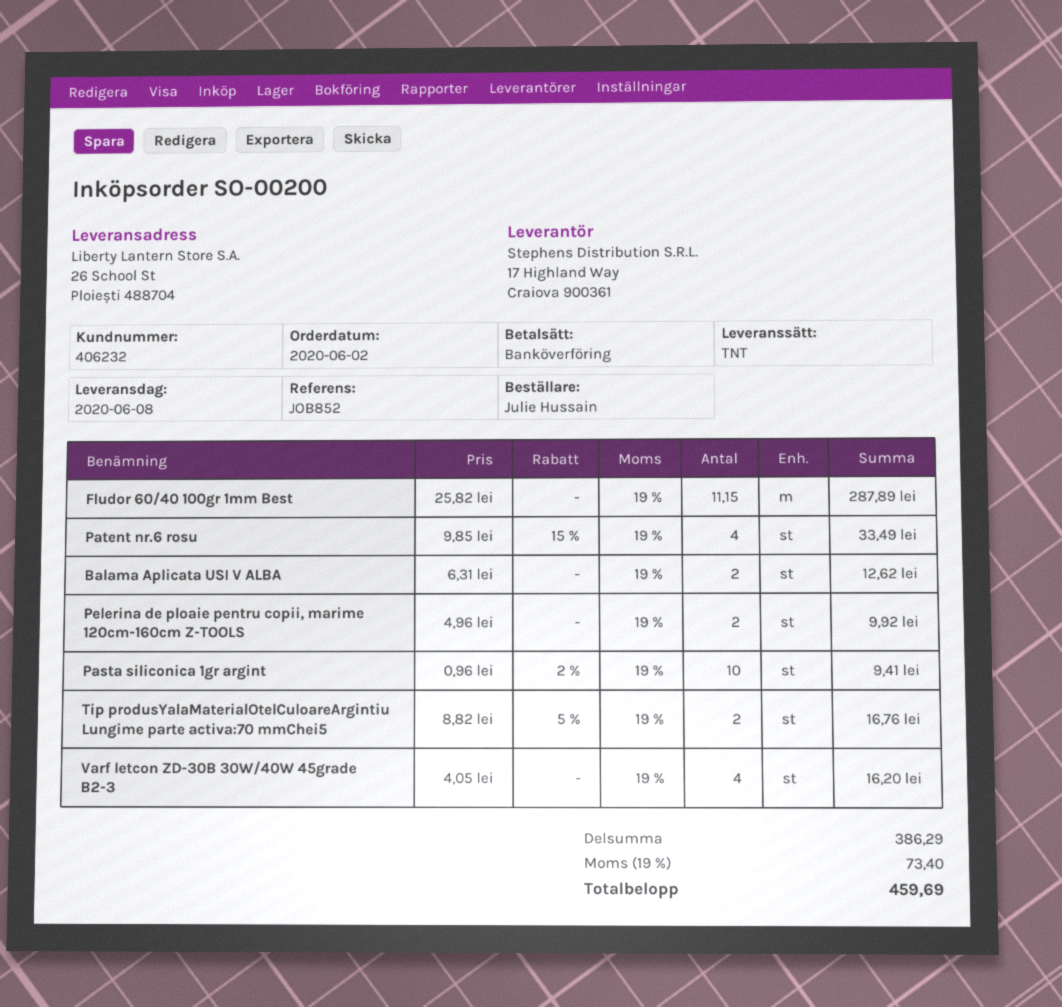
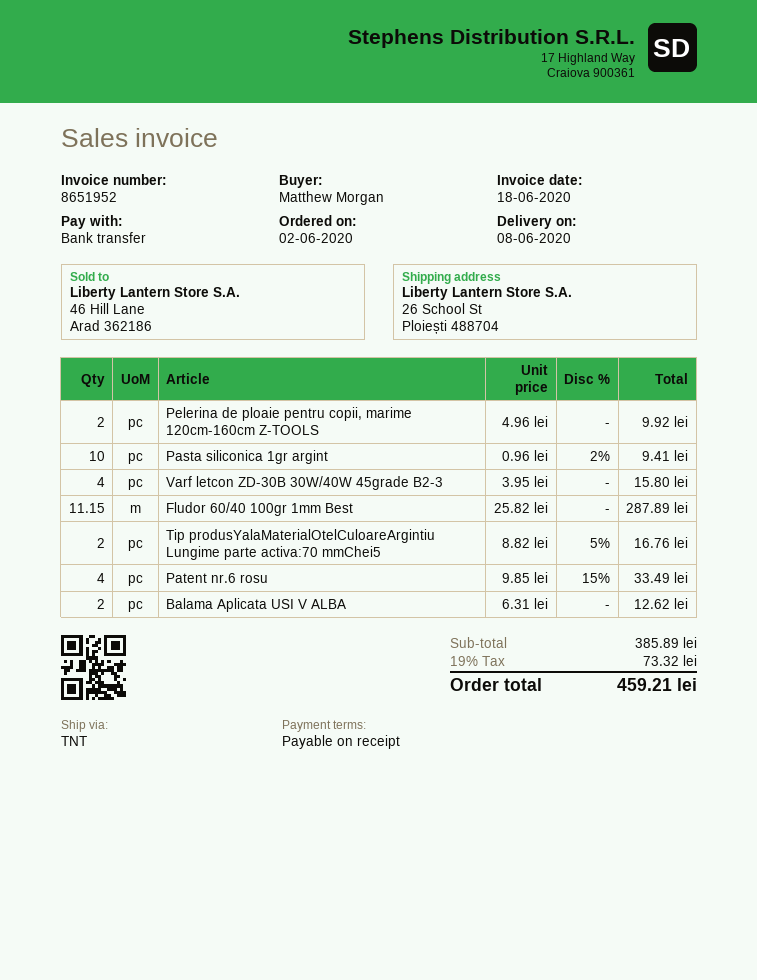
ordered by: Julie Hussain -> Matthew Morgan
Varf letcon ZD-30B 30W/40W 45grade B2-3: 4 x 4.05 = 16.20 -> 4 x 3.95 = 15.80
subtotal: 386.29 -> 385.89
tax: 19% = 73.40 -> 19% = 73.32
total: 459.69 -> 459.21

